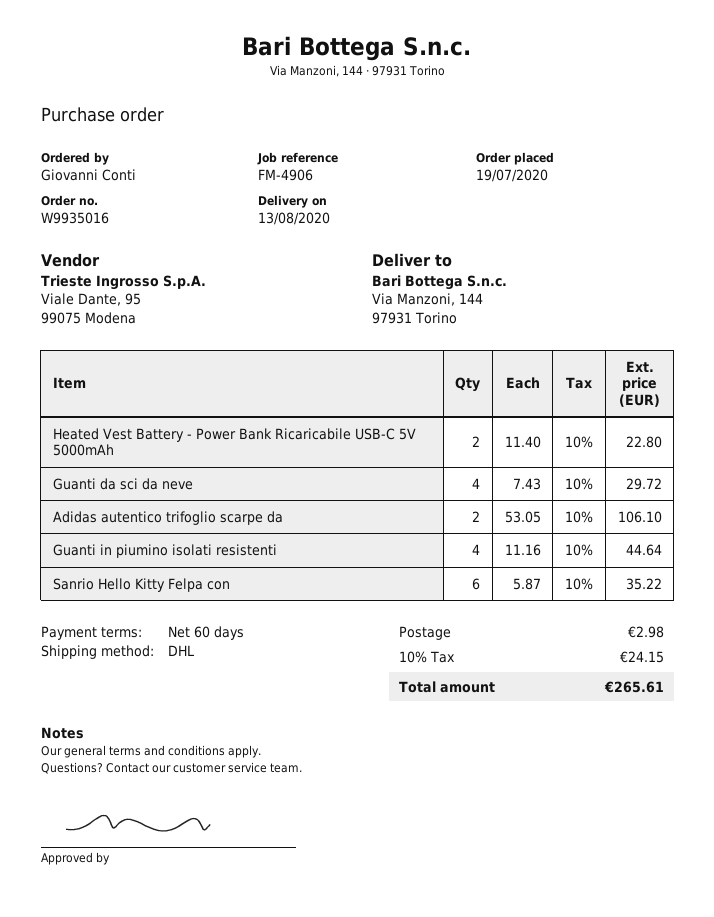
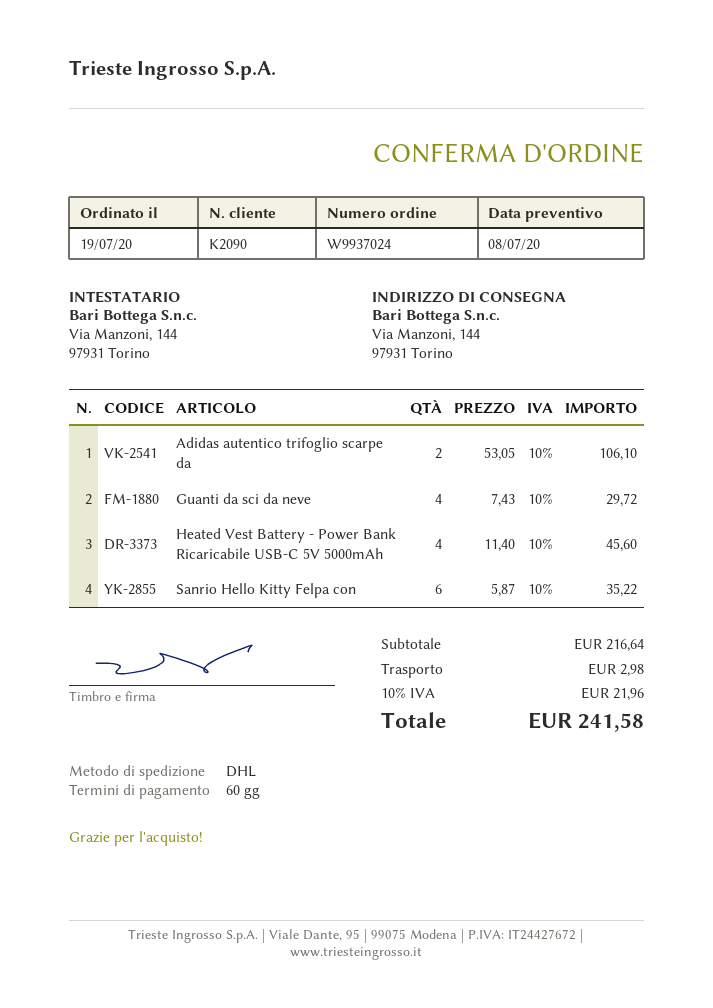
order number: W9935016 -> W9937024
Heated Vest Battery - Power Bank Ricaricabile USB-C 5V 5000mAh: 2 x 11.40 = 22.80 -> 4 x 11.40 = 45.60
Guanti in piumino isolati resistenti: 4 x 11.16 = 44.64 -> none
tax: 10% = 24.15 -> 10% = 21.96
total: 265.61 -> 241.58

